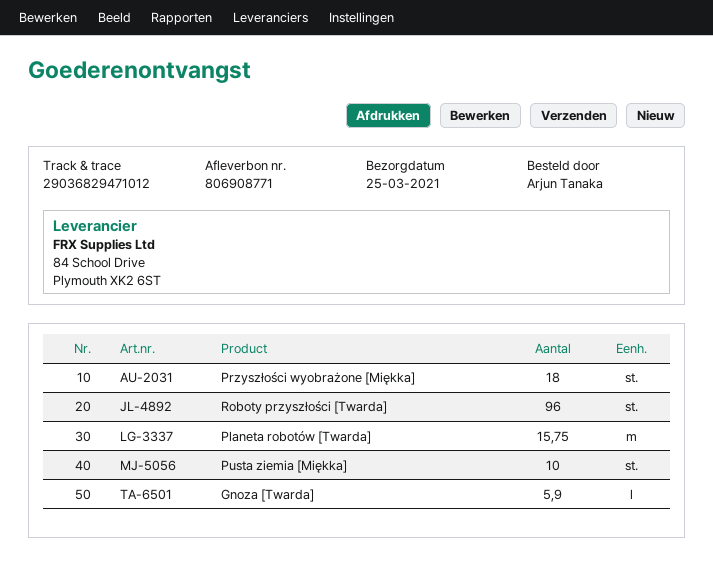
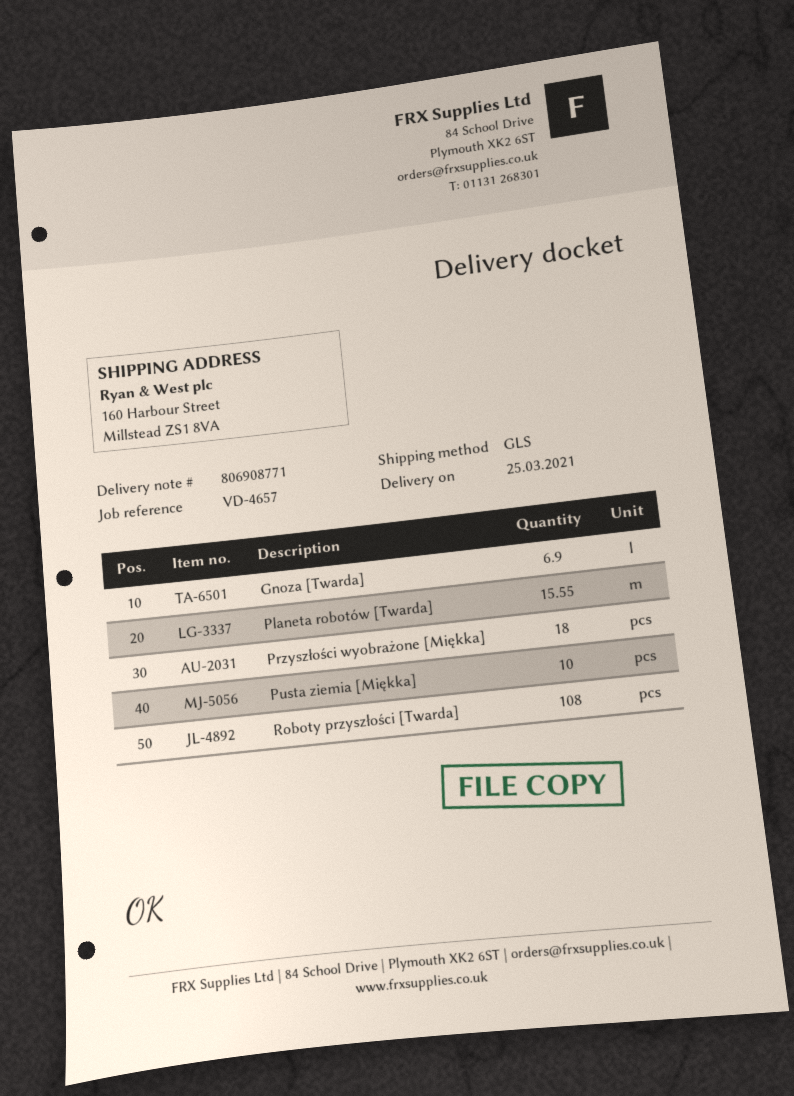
Roboty przyszłości [Twarda]: 96 -> 108
Planeta robotów [Twarda]: 15.75 -> 15.55
Gnoza [Twarda]: 5.9 -> 6.9

